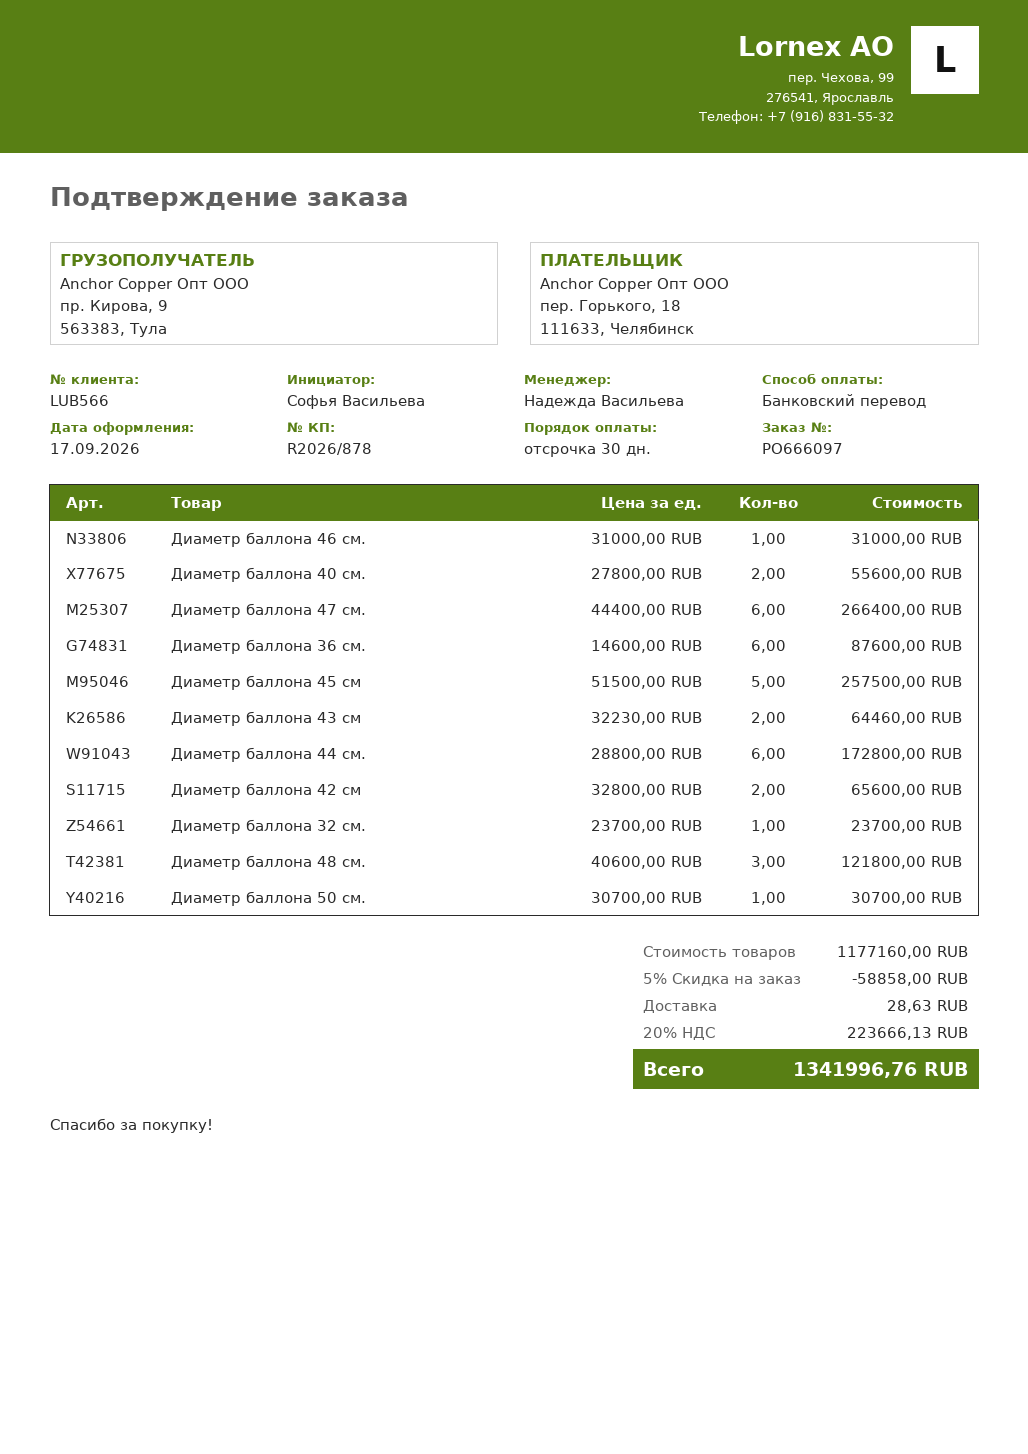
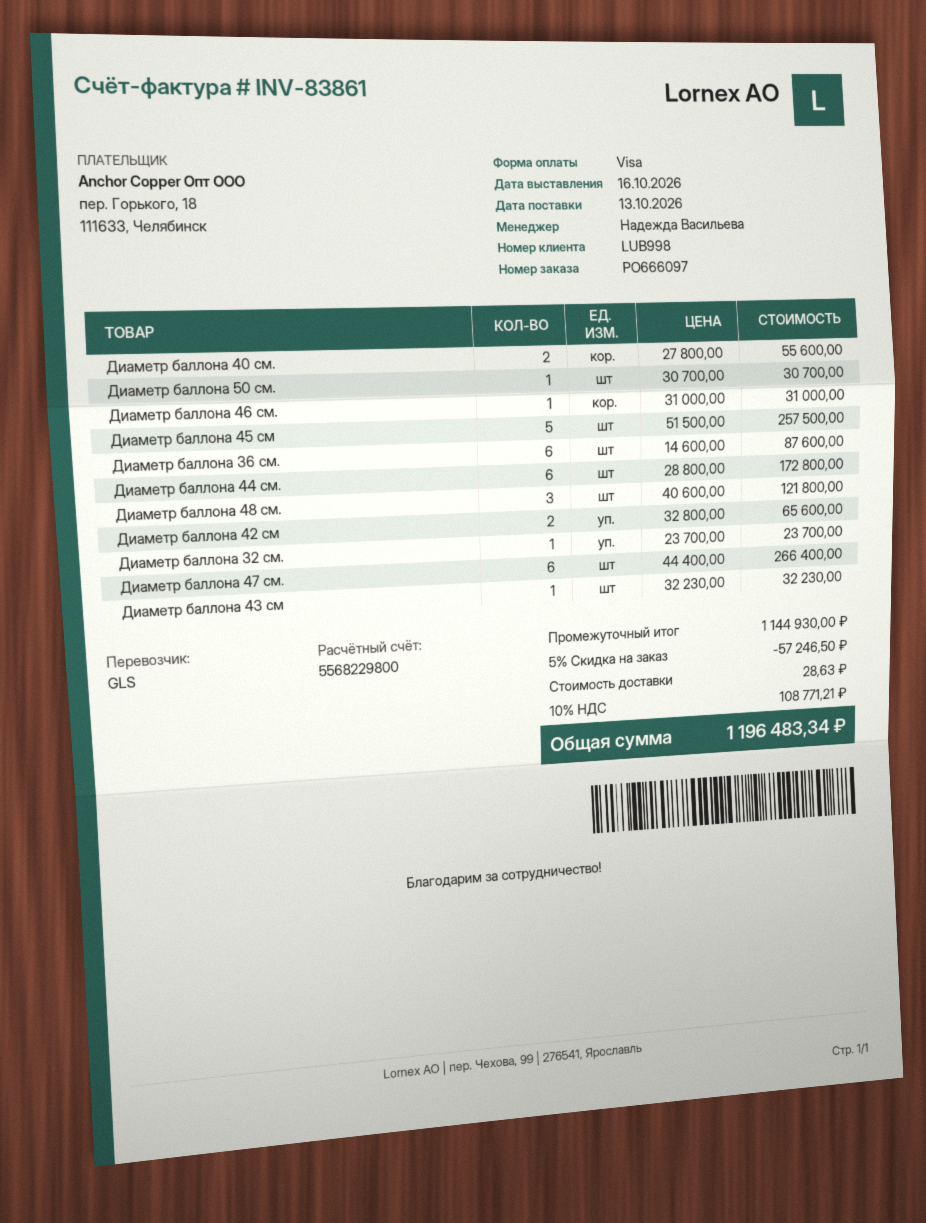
customer number: LUB566 -> LUB998
payment method: bank transfer -> Visa
Диаметр баллона 43 см: 2 x 32230.00 = 64460.00 -> 1 x 32230.00 = 32230.00
subtotal: 1177160.00 -> 1144930.00
discount: 5% = 58858.00 -> 5% = 57246.50
tax: 20% = 223666.13 -> 10% = 108771.21
total: 1341996.76 -> 1196483.34

